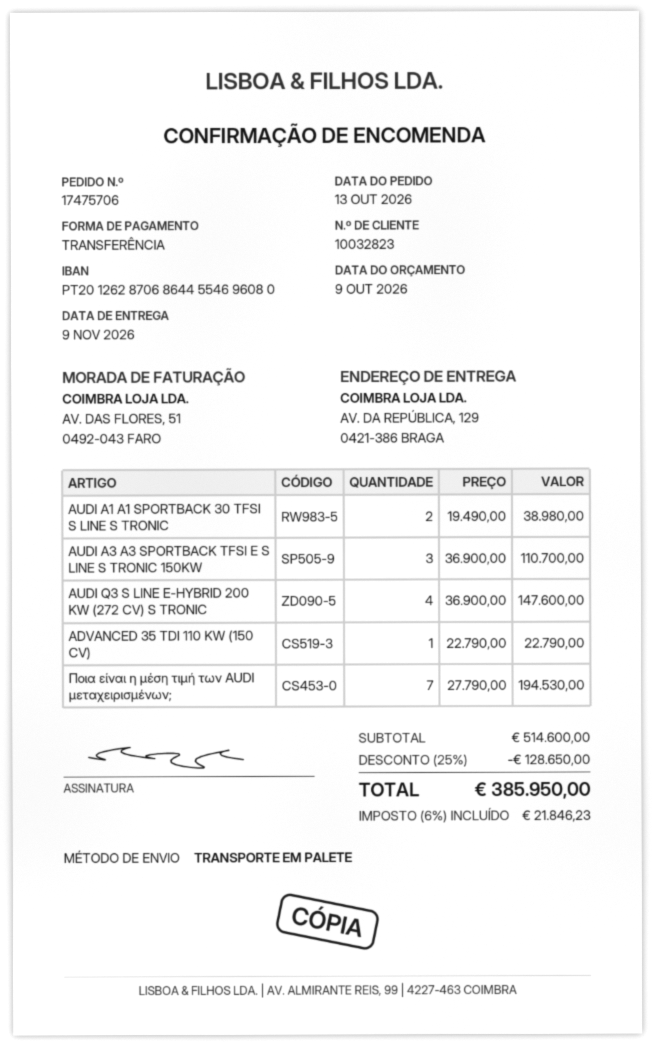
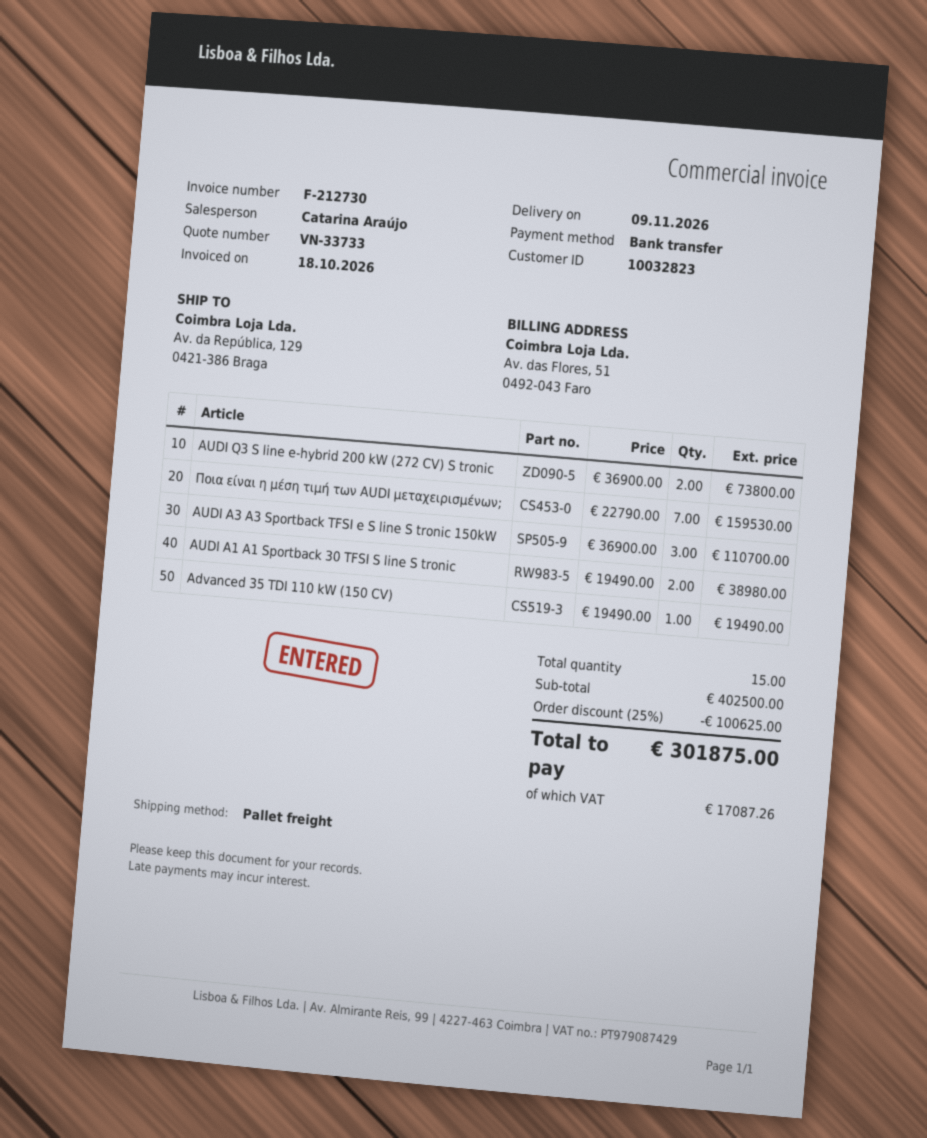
AUDI Q3 S LINE E-HYBRID 200 KW (272 CV) S TRONIC: 4 x 36900.00 = 147600.00 -> 2 x 36900.00 = 73800.00
ADVANCED 35 TDI 110 KW (150 CV): 1 x 22790.00 = 22790.00 -> 1 x 19490.00 = 19490.00
Ποια είναι η μέση τιμή των AUDI μεταχειρισμένων;: 7 x 27790.00 = 194530.00 -> 7 x 22790.00 = 159530.00
subtotal: 514600.00 -> 402500.00
discount: 25% = 128650.00 -> 25% = 100625.00
tax: 21846.23 -> 17087.26
total: 385950.00 -> 301875.00

